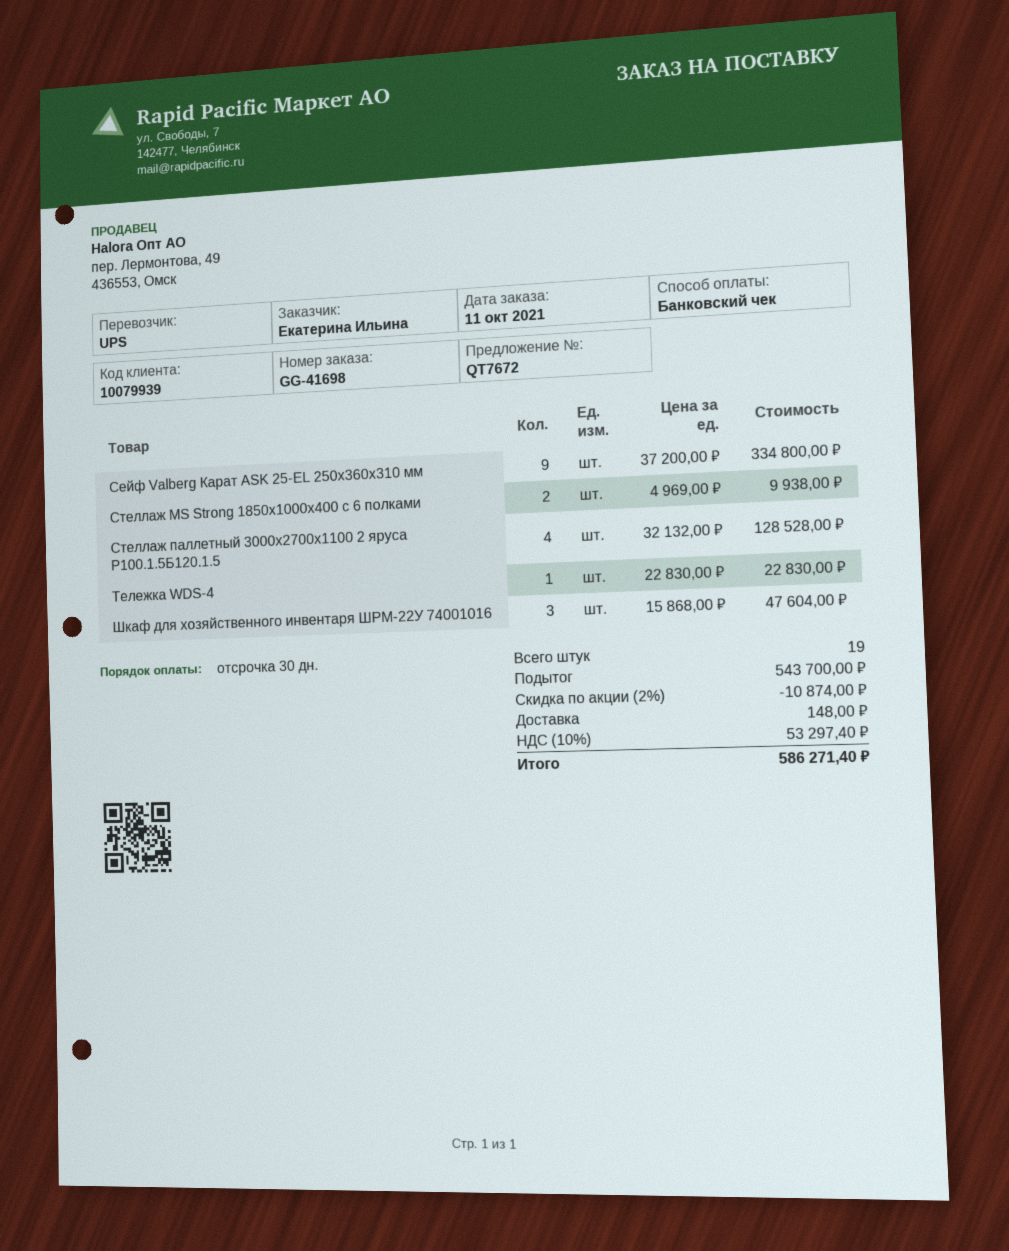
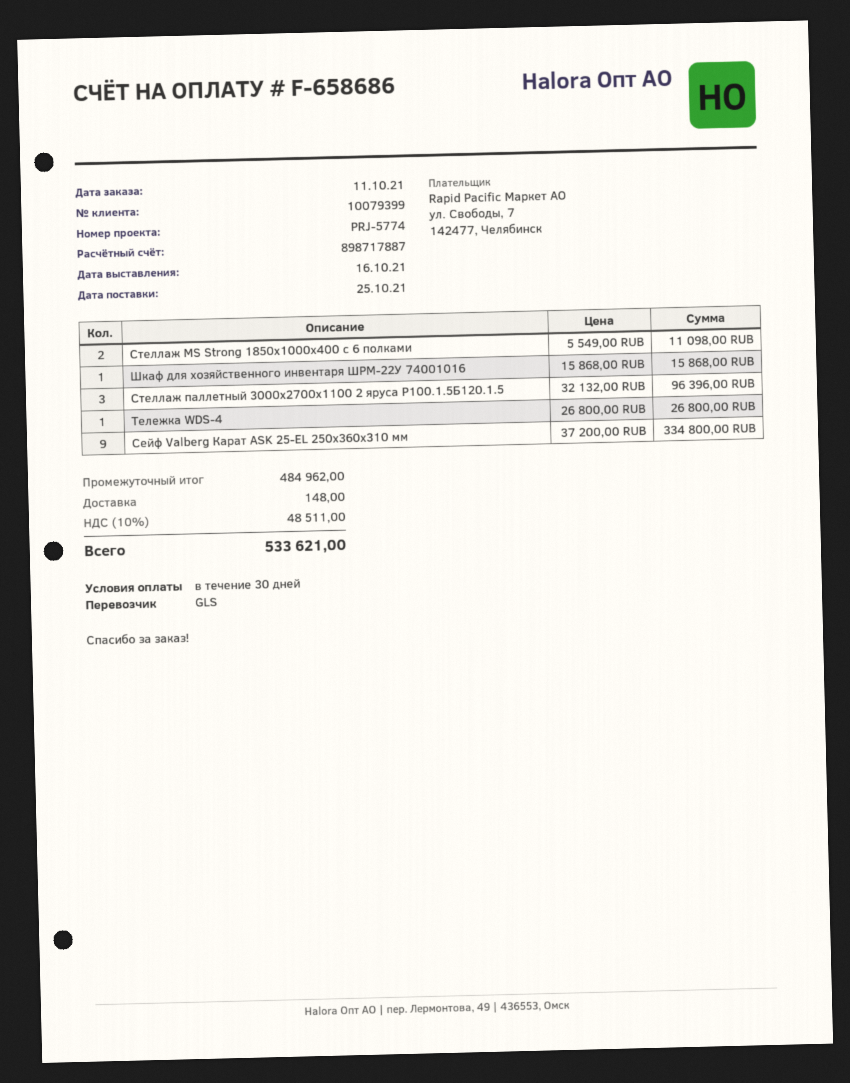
customer number: 10079939 -> 10079399
shipping method: UPS -> GLS
Стеллаж MS Strong 1850х1000х400 c 6 полками: 2 x 4969.00 = 9938.00 -> 2 x 5549.00 = 11098.00
Стеллаж паллетный 3000х2700х1100 2 яруса Р100.1.5Б120.1.5: 4 x 32132.00 = 128528.00 -> 3 x 32132.00 = 96396.00
Тележка WDS-4: 1 x 22830.00 = 22830.00 -> 1 x 26800.00 = 26800.00
Шкаф для хозяйственного инвентаря ШРМ-22У 74001016: 3 x 15868.00 = 47604.00 -> 1 x 15868.00 = 15868.00
subtotal: 543700.00 -> 484962.00
discount: 2% = 10874.00 -> none
tax: 10% = 53297.40 -> 10% = 48511.00
total: 586271.40 -> 533621.00

